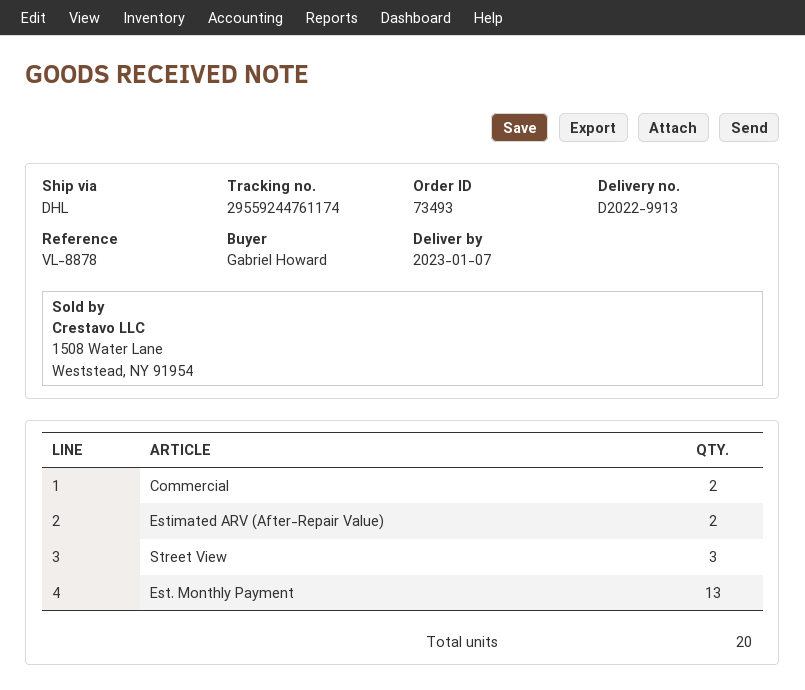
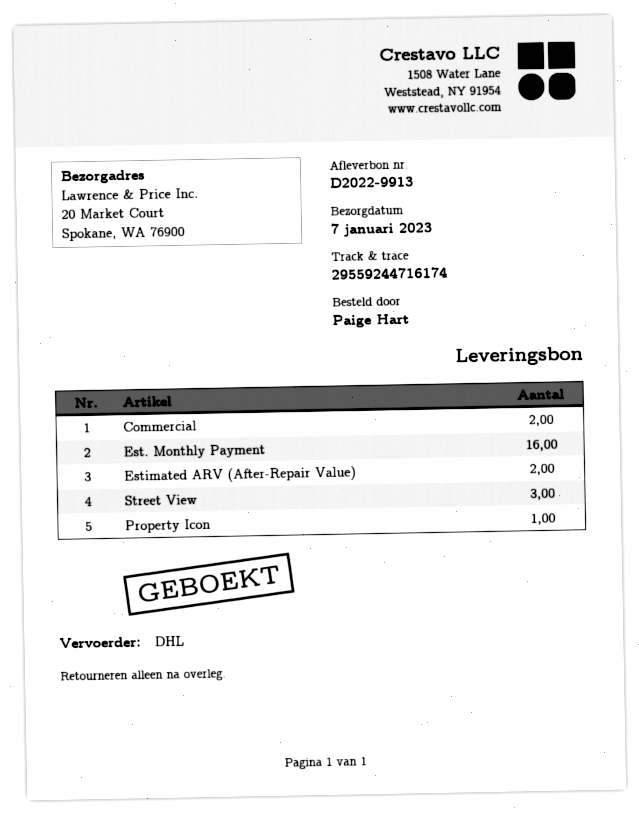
ordered by: Gabriel Howard -> Paige Hart
tracking number: 29559244761174 -> 29559244716174
Est. Monthly Payment: 13 -> 16
Property Icon: none -> 1

